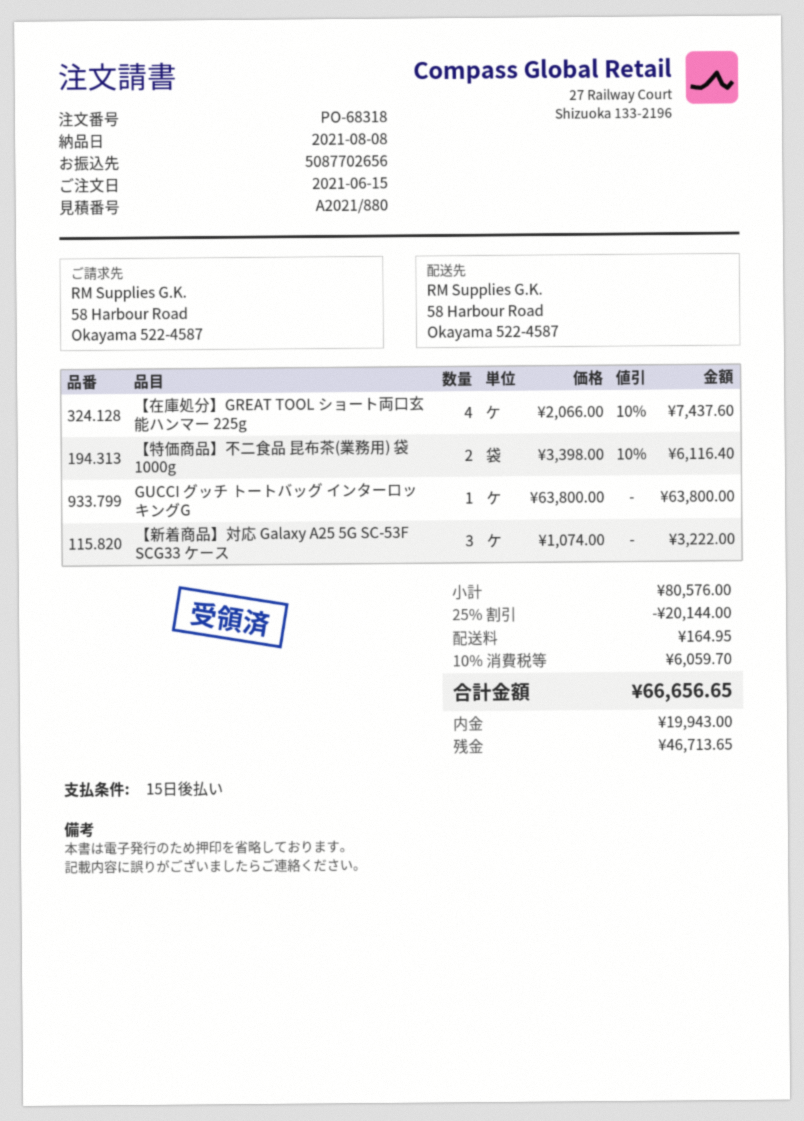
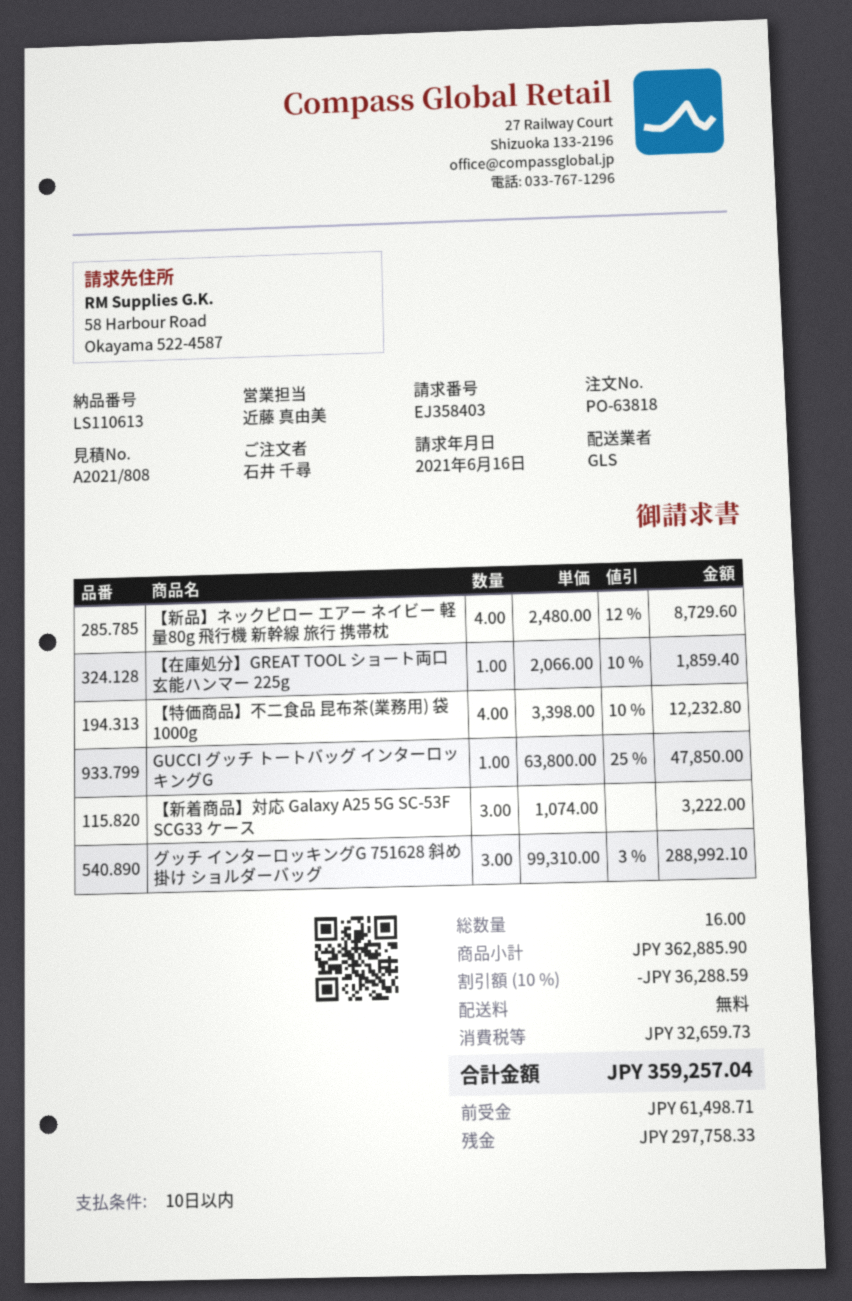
quote number: A2021/880 -> A2021/808
order number: PO-68318 -> PO-63818
payment terms: 15 days -> 10 days
【在庫処分】GREAT TOOL ショート両口玄能ハンマー 225g: 4 x 2066.00 - 10% = 7437.60 -> 1 x 2066.00 - 10% = 1859.40
【特価商品】不二食品 昆布茶(業務用) 袋 1000g: 2 x 3398.00 - 10% = 6116.40 -> 4 x 3398.00 - 10% = 12232.80
GUCCI グッチ トートバッグ インターロッキングG: 1 x 63800.00 = 63800.00 -> 1 x 63800.00 - 25% = 47850.00
【新品】ネックピロー エアー ネイビー 軽量80g 飛行機 新幹線 旅行 携帯枕: none -> 4 x 2480.00 - 12% = 8729.60
グッチ インターロッキングG 751628 斜め掛け ショルダーバッグ: none -> 3 x 99310.00 - 3% = 288992.10
subtotal: 80576.00 -> 362885.90
discount: 25% = 20144.00 -> 10% = 36288.59
shipping: 164.95 -> 0.00
tax: 6059.70 -> 32659.73
total: 66656.65 -> 359257.04
deposit: 19943.00 -> 61498.71
balance: 46713.65 -> 297758.33

